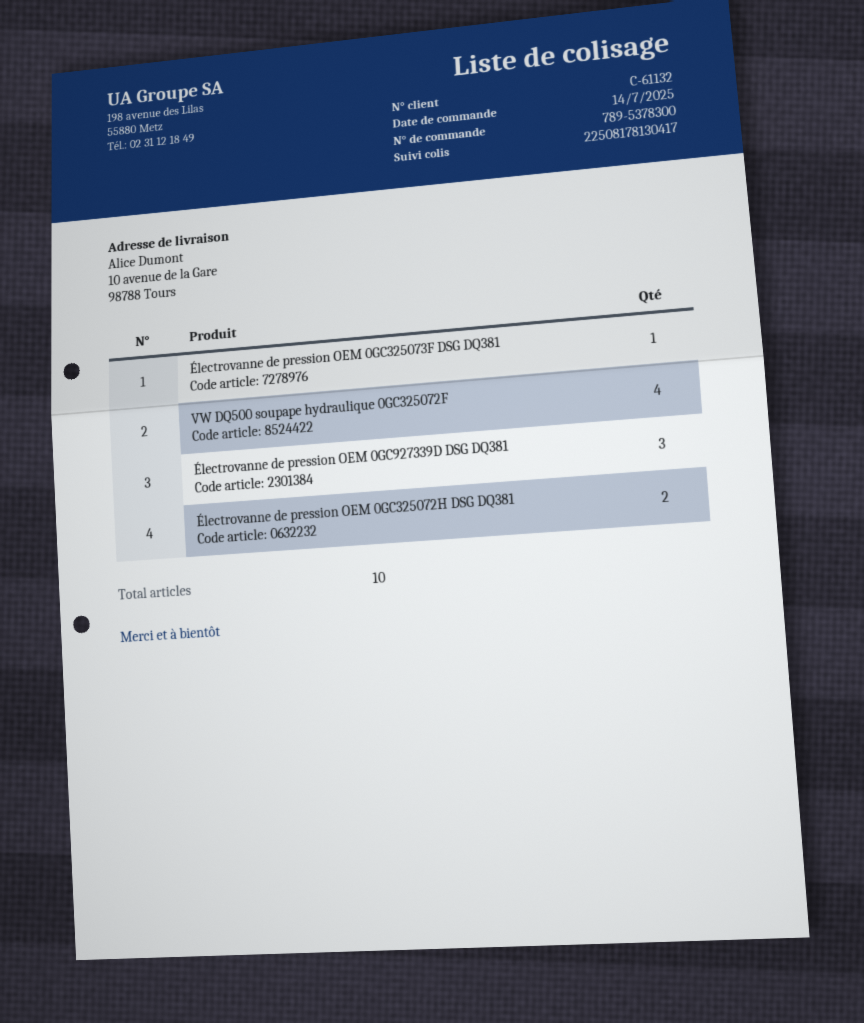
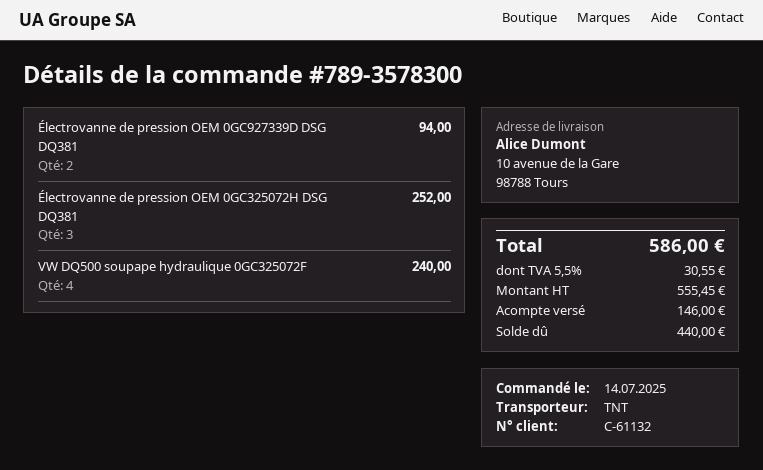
order number: 789-5378300 -> 789-3578300
Électrovanne de pression OEM 0GC325073F DSG DQ381: 1 -> none
Électrovanne de pression OEM 0GC927339D DSG DQ381: 3 -> 2
Électrovanne de pression OEM 0GC325072H DSG DQ381: 2 -> 3

